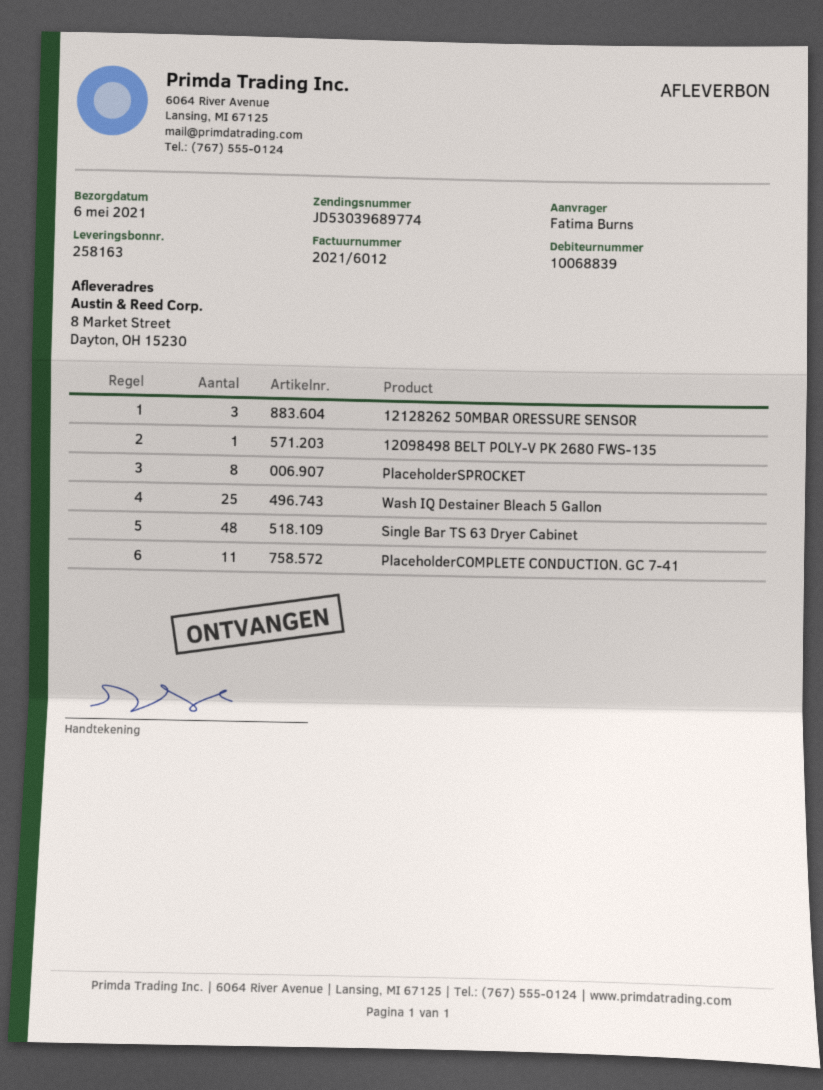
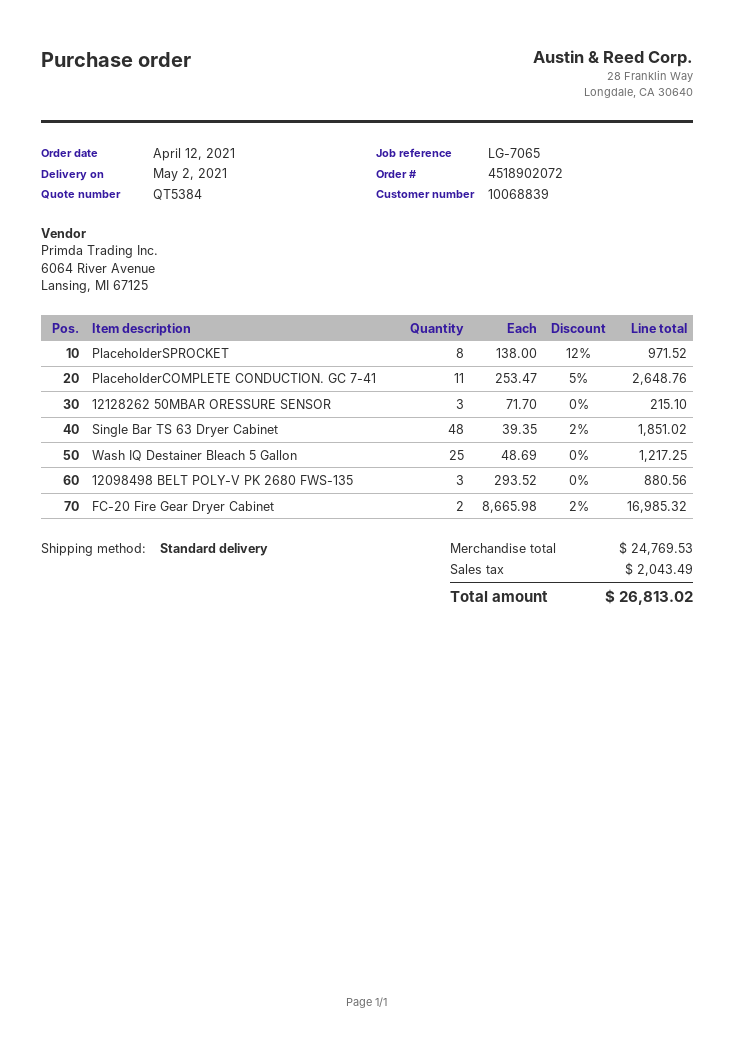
delivery date: 2021-05-06 -> 2021-05-02
12098498 BELT POLY-V PK 2680 FWS-135: 1 -> 3
FC-20 Fire Gear Dryer Cabinet: none -> 2

